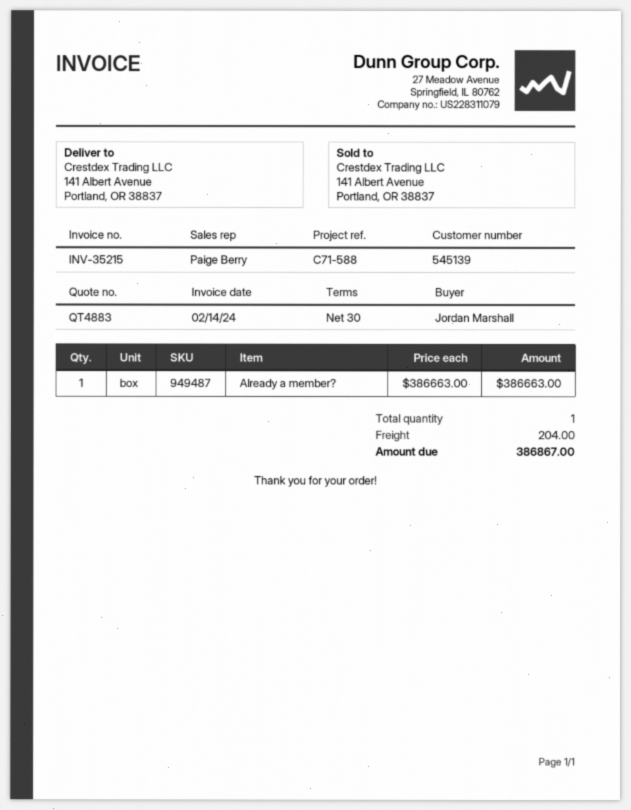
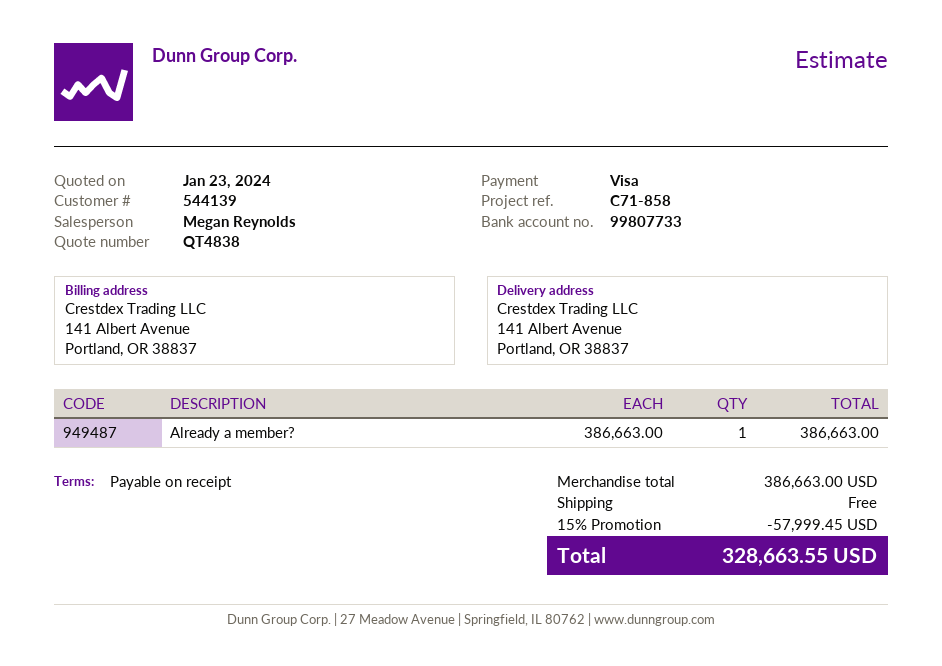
quote number: QT4883 -> QT4838
payment terms: 30 days -> on receipt
customer number: 545139 -> 544139
reference: C71-588 -> C71-858
sales rep: Paige Berry -> Megan Reynolds
discount: none -> 15% = 57999.45
shipping: 204.00 -> 0.00
total: 386867.00 -> 328663.55

